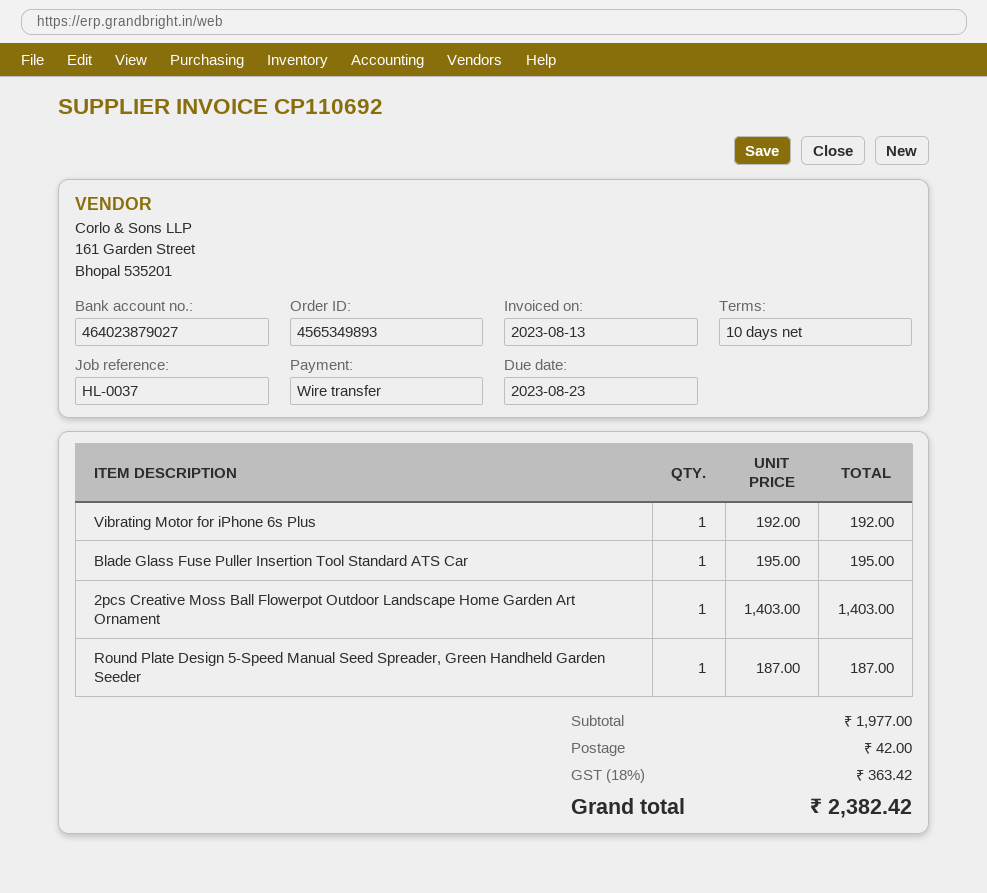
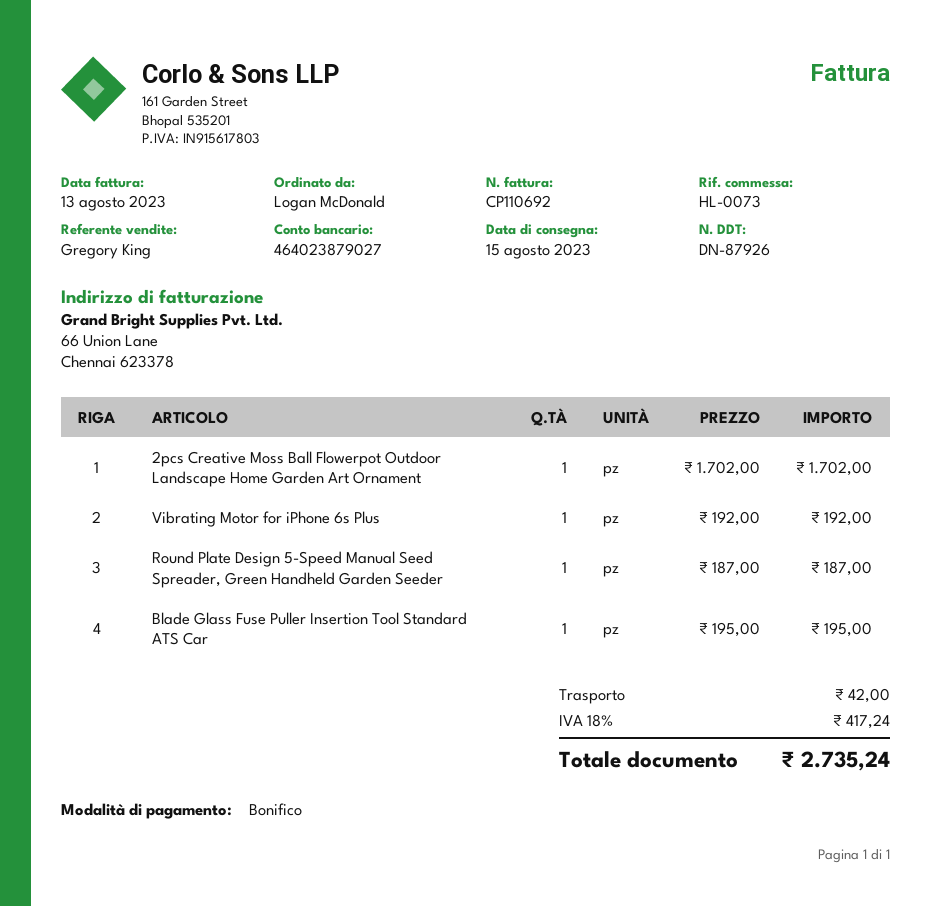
reference: HL-0037 -> HL-0073
2pcs Creative Moss Ball Flowerpot Outdoor Landscape Home Garden Art Ornament: 1 x 1403.00 = 1403.00 -> 1 x 1702.00 = 1702.00
tax: 18% = 363.42 -> 18% = 417.24
total: 2382.42 -> 2735.24

